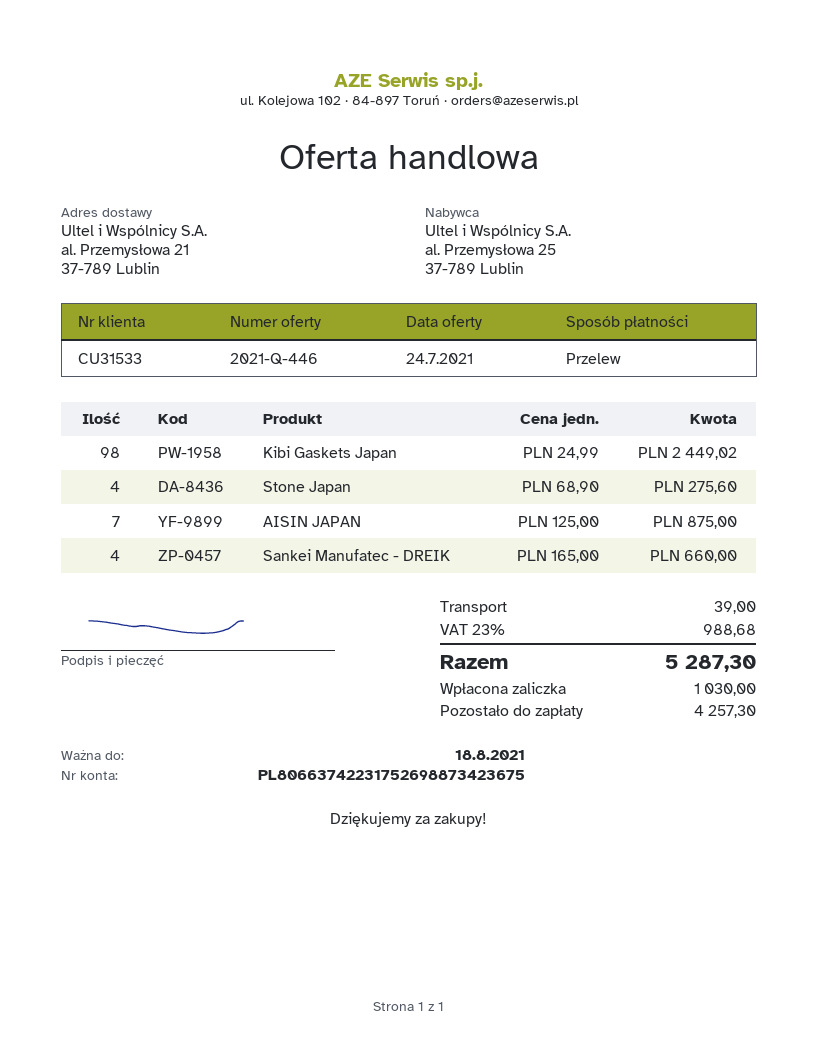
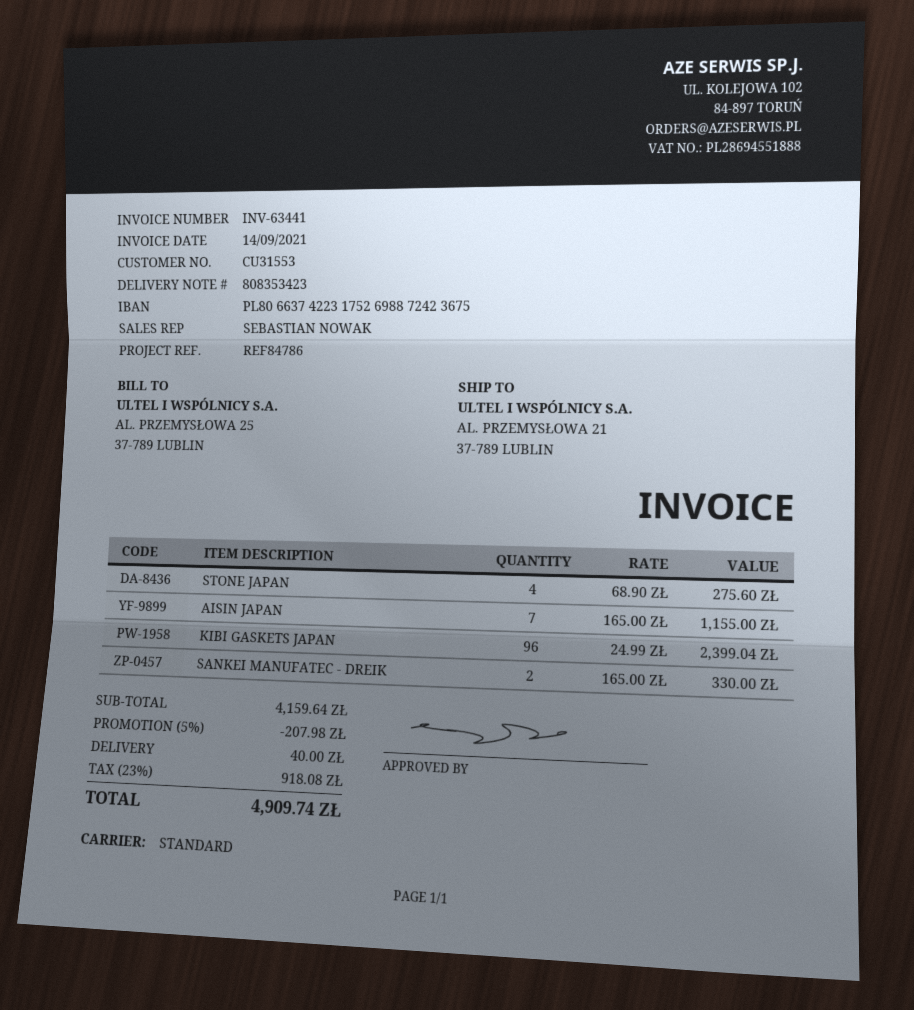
customer number: CU31533 -> CU31553
bank account: PL80663742231752698873423675 -> PL80663742231752698872423675
Kibi Gaskets Japan: 98 x 24.99 = 2449.02 -> 96 x 24.99 = 2399.04
AISIN JAPAN: 7 x 125.00 = 875.00 -> 7 x 165.00 = 1155.00
Sankei Manufatec - DREIK: 4 x 165.00 = 660.00 -> 2 x 165.00 = 330.00
discount: none -> 5% = 207.98
shipping: 39.00 -> 40.00
tax: 23% = 988.68 -> 23% = 918.08
total: 5287.30 -> 4909.74

